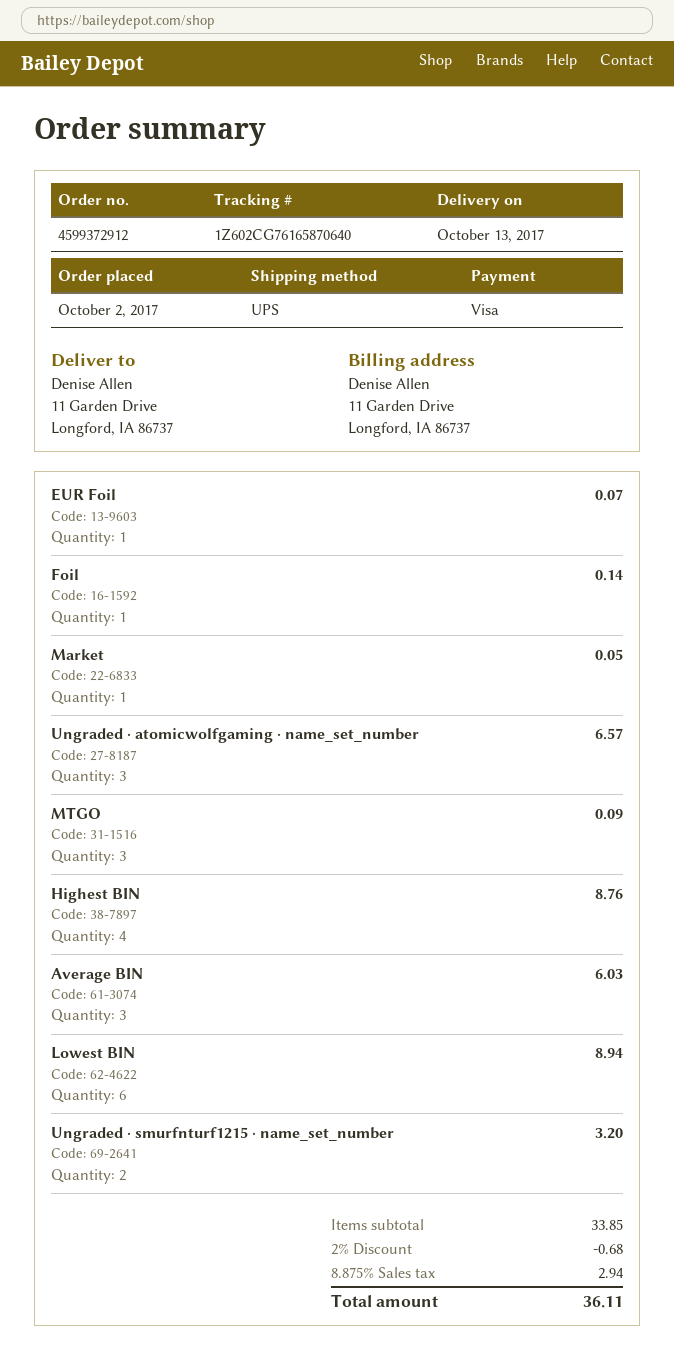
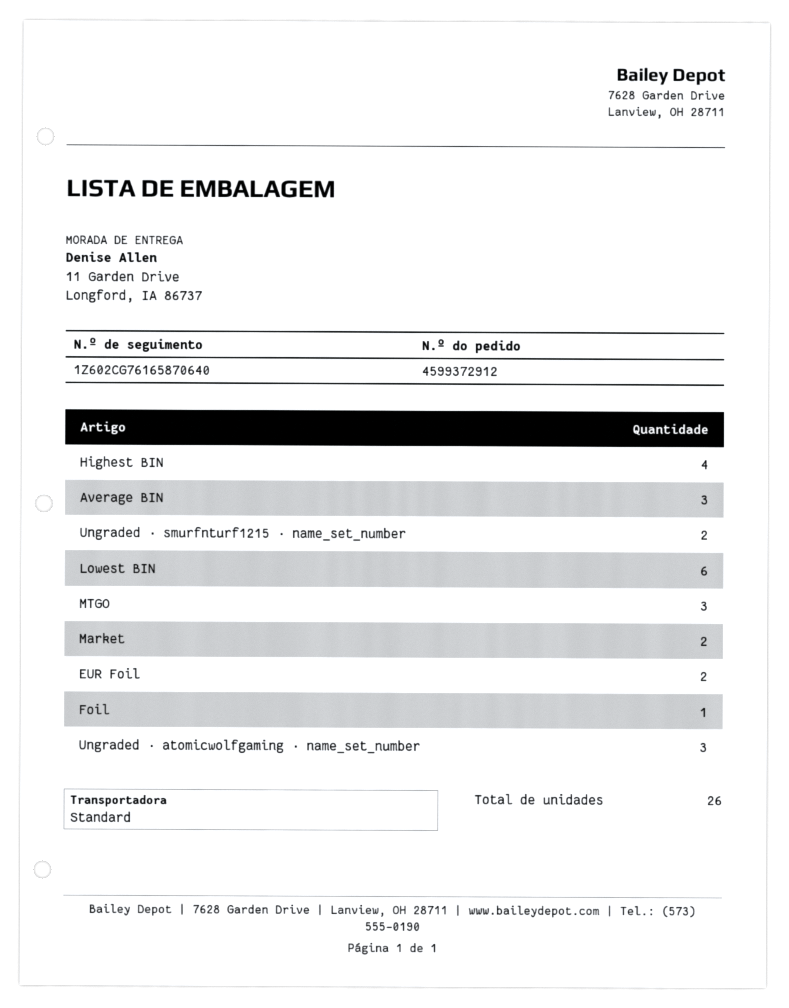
shipping method: UPS -> standard
EUR Foil: 1 -> 2
Market: 1 -> 2

